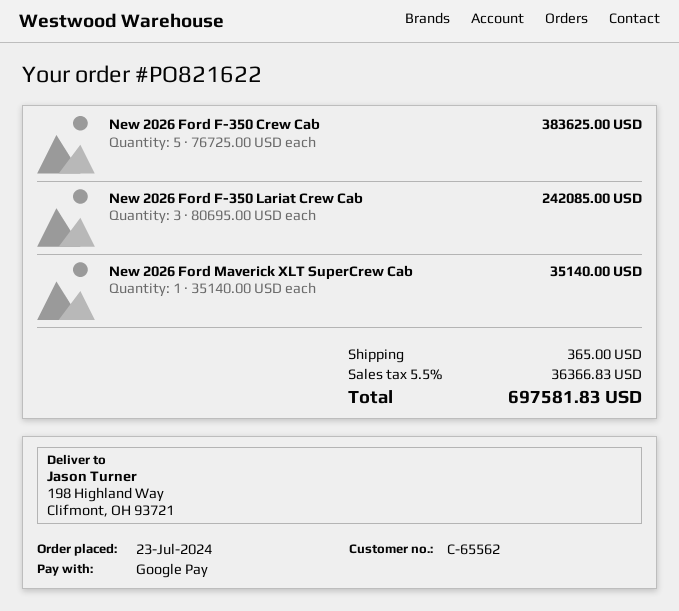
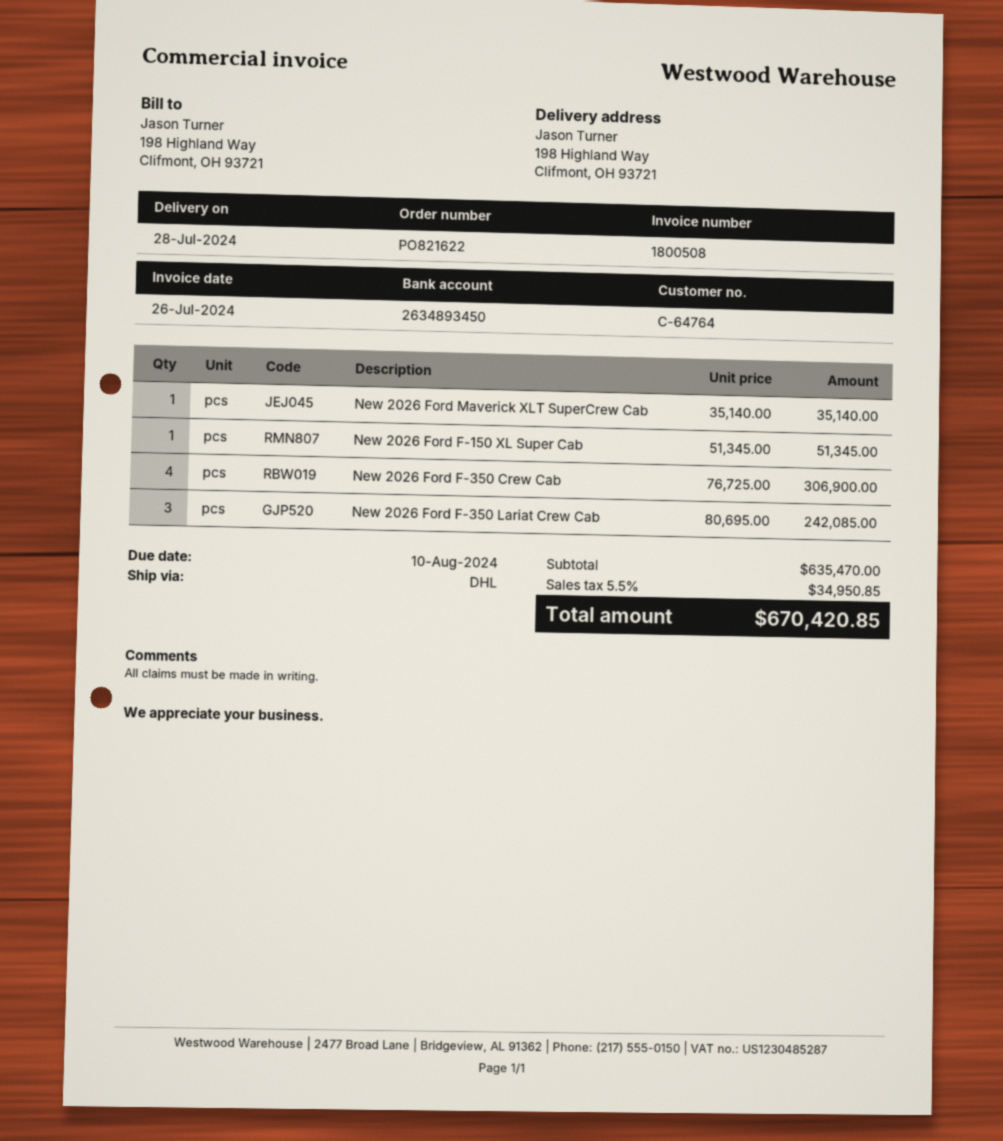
customer number: C-65562 -> C-64764
New 2026 Ford F-350 Crew Cab: 5 x 76725.00 = 383625.00 -> 4 x 76725.00 = 306900.00
New 2026 Ford F-150 XL Super Cab: none -> 1 x 51345.00 = 51345.00
shipping: 365.00 -> none
tax: 5.5% = 36366.83 -> 5.5% = 34950.85
total: 697581.83 -> 670420.85

